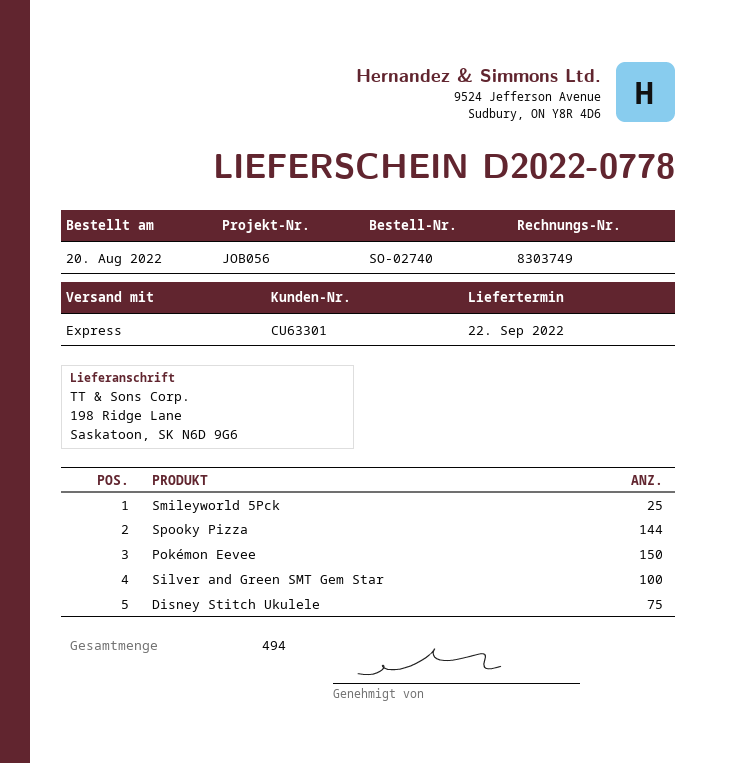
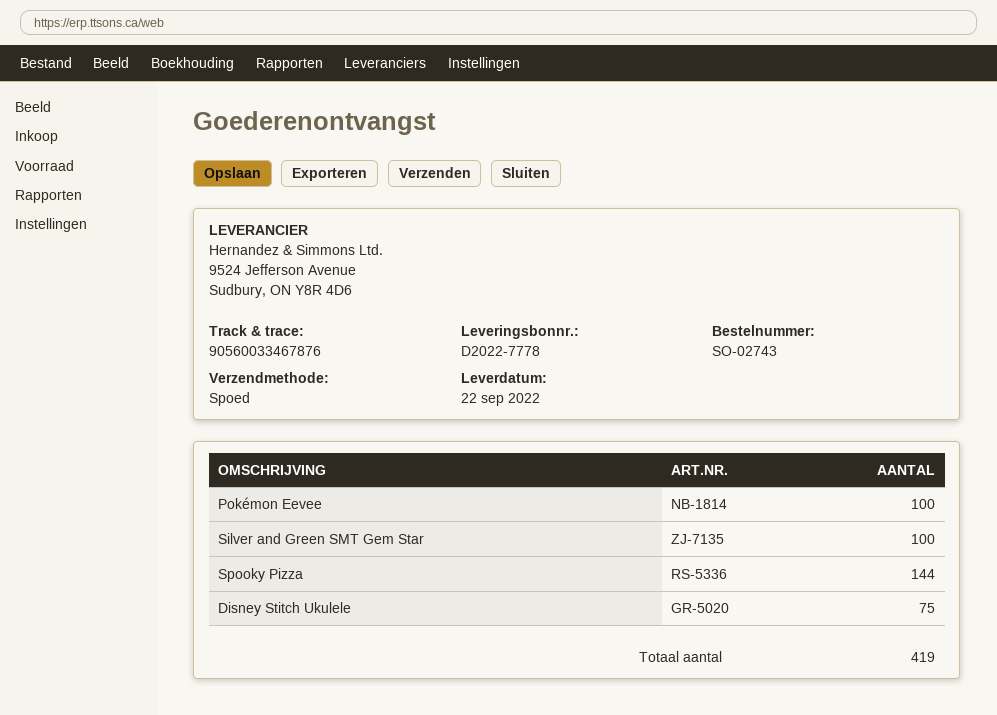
order number: SO-02740 -> SO-02743
delivery note number: D2022-0778 -> D2022-7778
Smileyworld 5Pck: 25 -> none
Pokémon Eevee: 150 -> 100
total quantity: 494 -> 419

